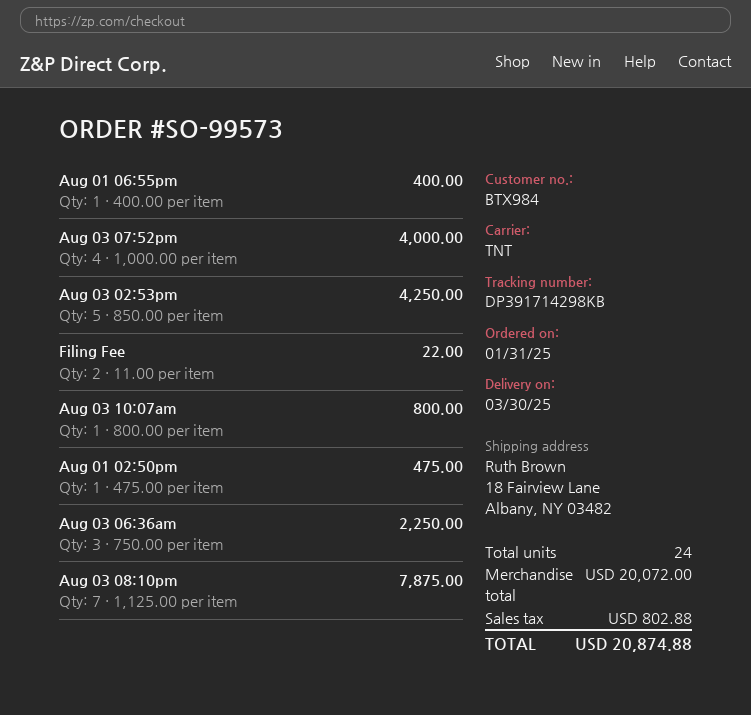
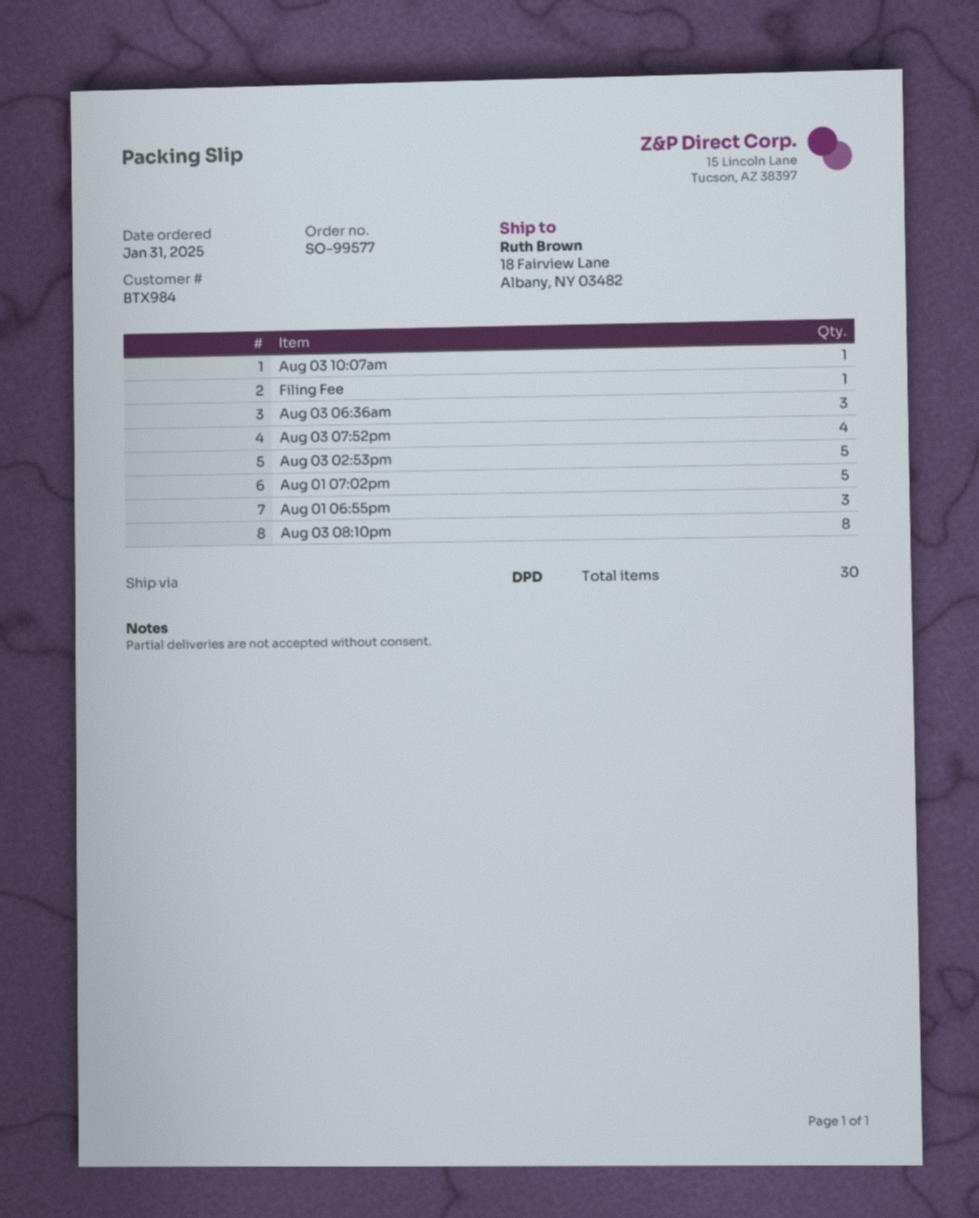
order number: SO-99573 -> SO-99577
shipping method: TNT -> DPD
Aug 01 06:55pm: 1 -> 3
Filing Fee: 2 -> 1
Aug 01 02:50pm: 1 -> none
Aug 03 08:10pm: 7 -> 8
Aug 01 07:02pm: none -> 5
total quantity: 24 -> 30

